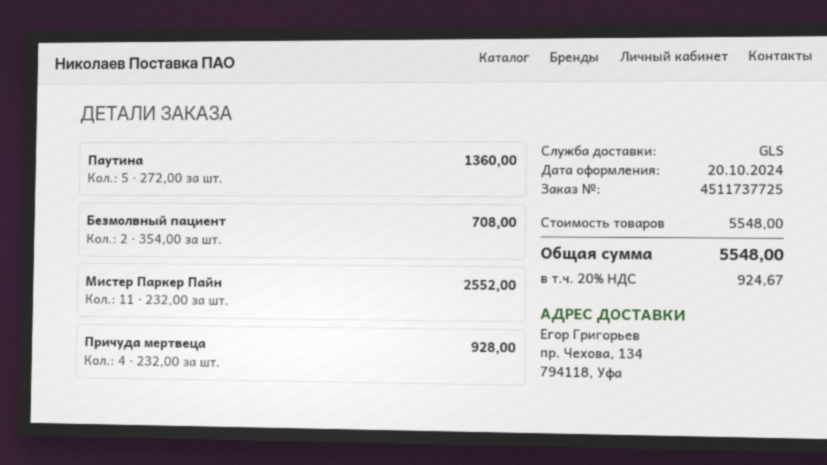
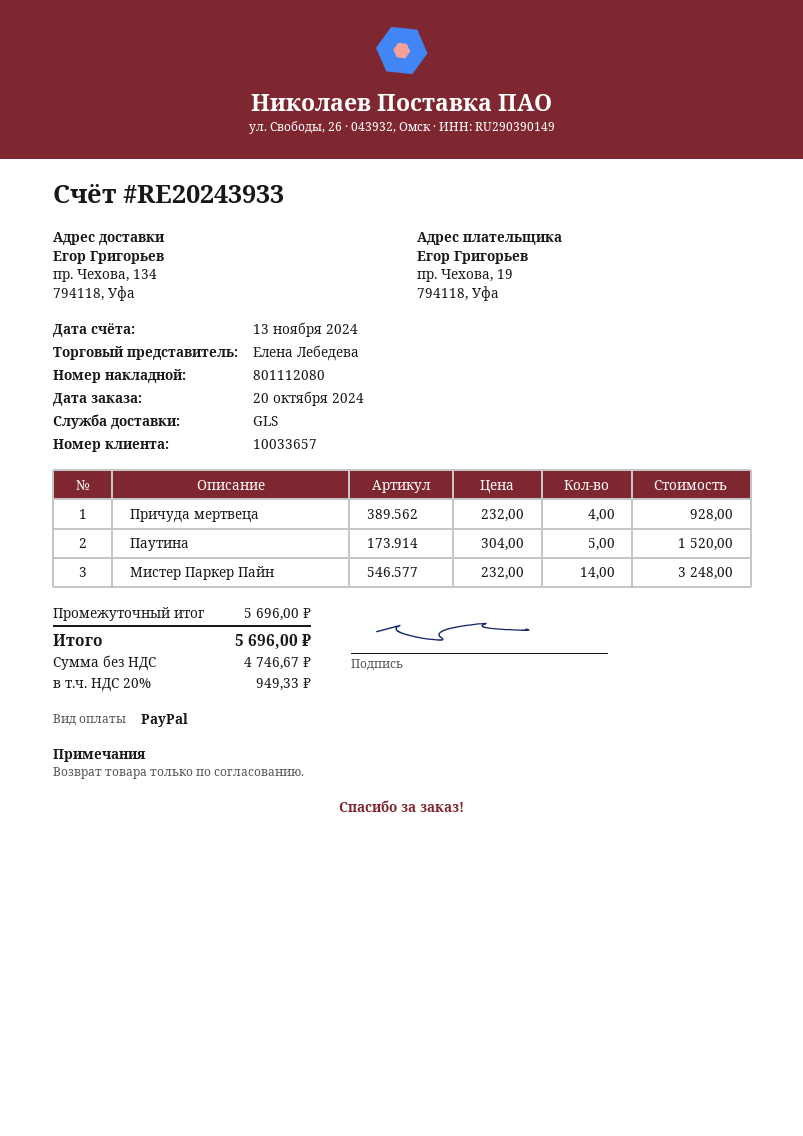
Паутина: 5 x 272.00 = 1360.00 -> 5 x 304.00 = 1520.00
Безмолвный пациент: 2 x 354.00 = 708.00 -> none
Мистер Паркер Пайн: 11 x 232.00 = 2552.00 -> 14 x 232.00 = 3248.00
subtotal: 5548.00 -> 5696.00
tax: 20% = 924.67 -> 20% = 949.33
total: 5548.00 -> 5696.00

